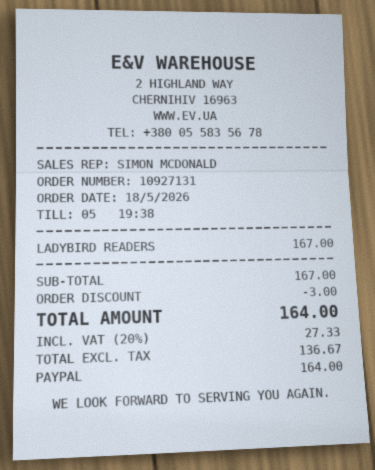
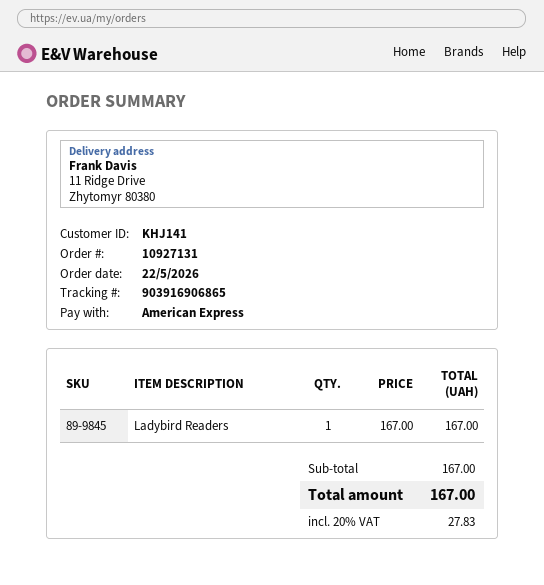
order date: 2026-05-18 -> 2026-05-22
payment method: PayPal -> American Express
discount: 3.00 -> none
tax: 20% = 27.33 -> 20% = 27.83
total: 164.00 -> 167.00

